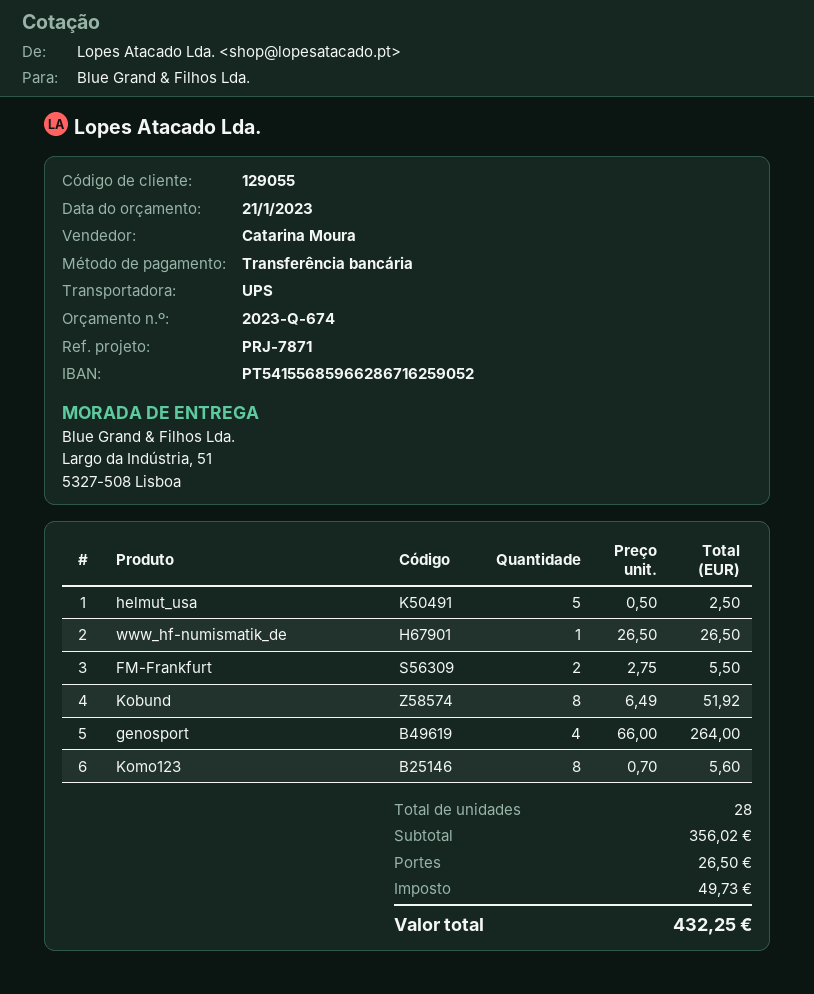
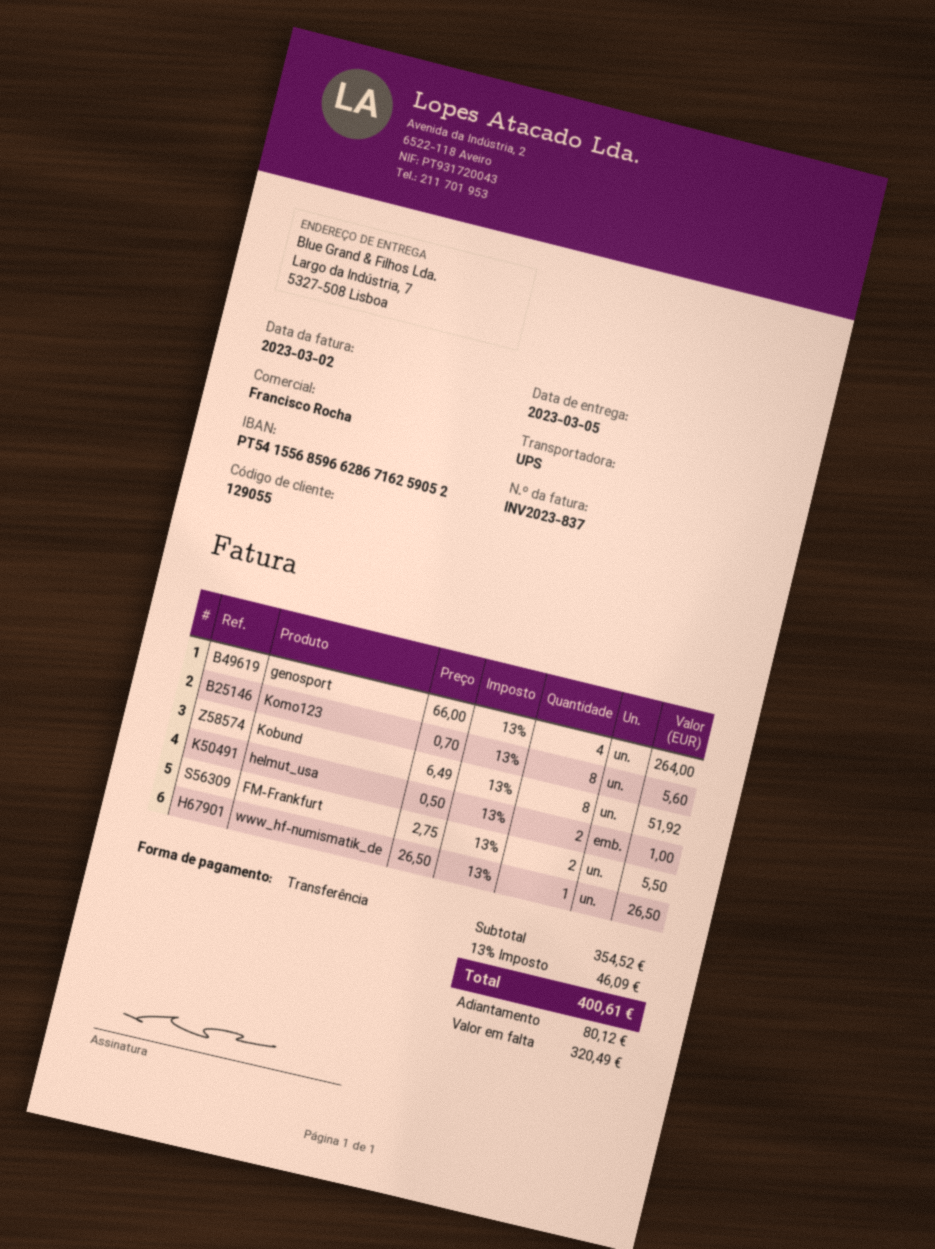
sales rep: Catarina Moura -> Francisco Rocha
ship to: Largo da Indústria, 51, 5327-508 Lisboa -> Largo da Indústria, 7, 5327-508 Lisboa
helmut_usa: 5 x 0.50 = 2.50 -> 2 x 0.50 = 1.00
subtotal: 356.02 -> 354.52
shipping: 26.50 -> none
tax: 49.73 -> 46.09
total: 432.25 -> 400.61

